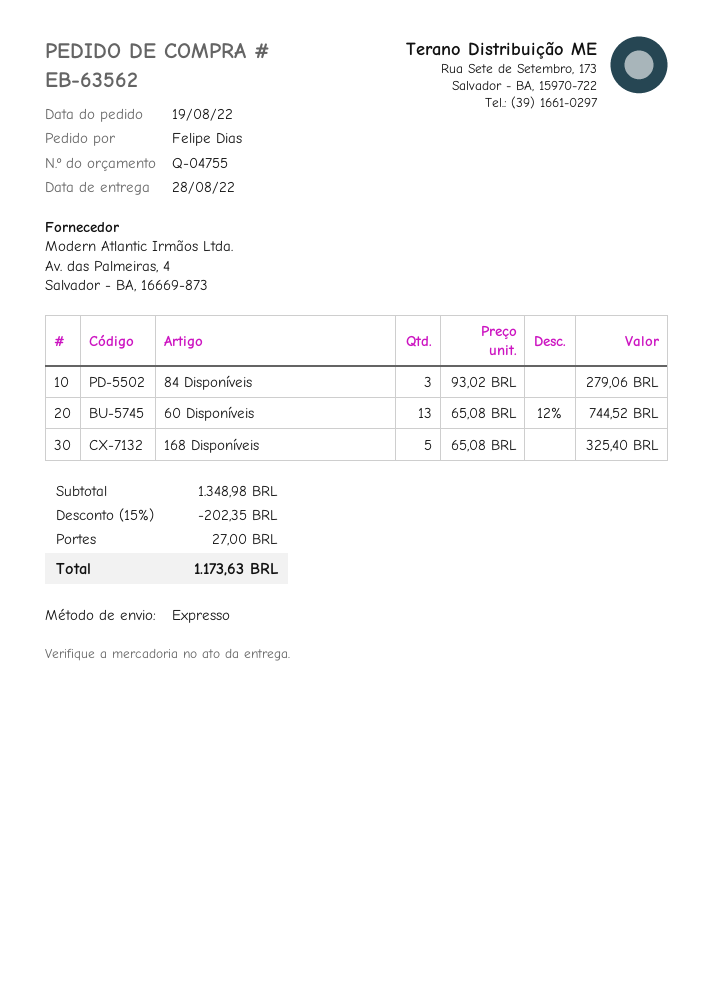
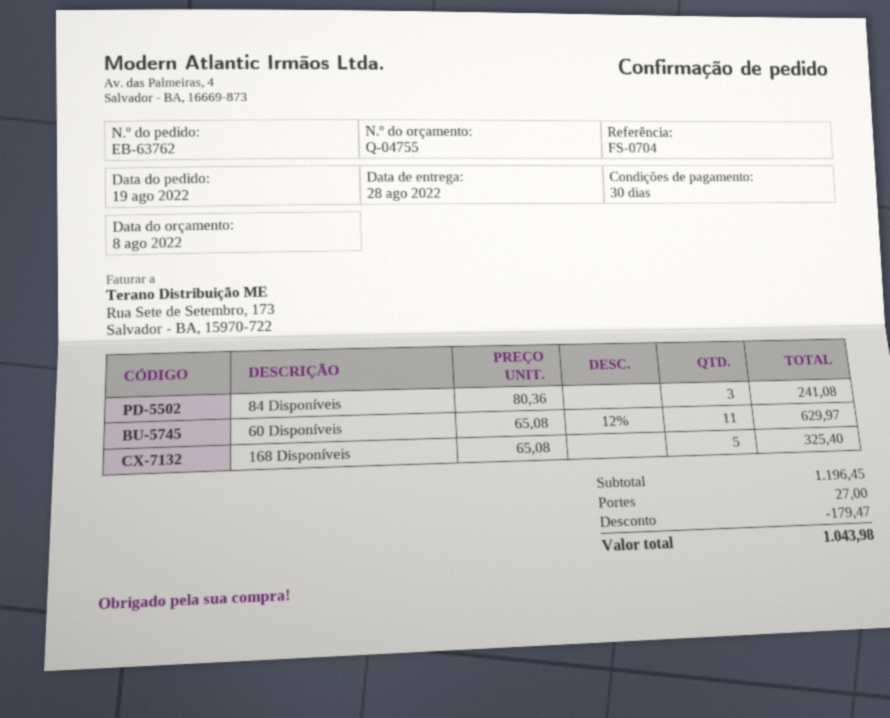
order number: EB-63562 -> EB-63762
84 Disponíveis: 3 x 93.02 = 279.06 -> 3 x 80.36 = 241.08
60 Disponíveis: 13 x 65.08 - 12% = 744.52 -> 11 x 65.08 - 12% = 629.97
subtotal: 1348.98 -> 1196.45
discount: 202.35 -> 179.47
total: 1173.63 -> 1043.98

